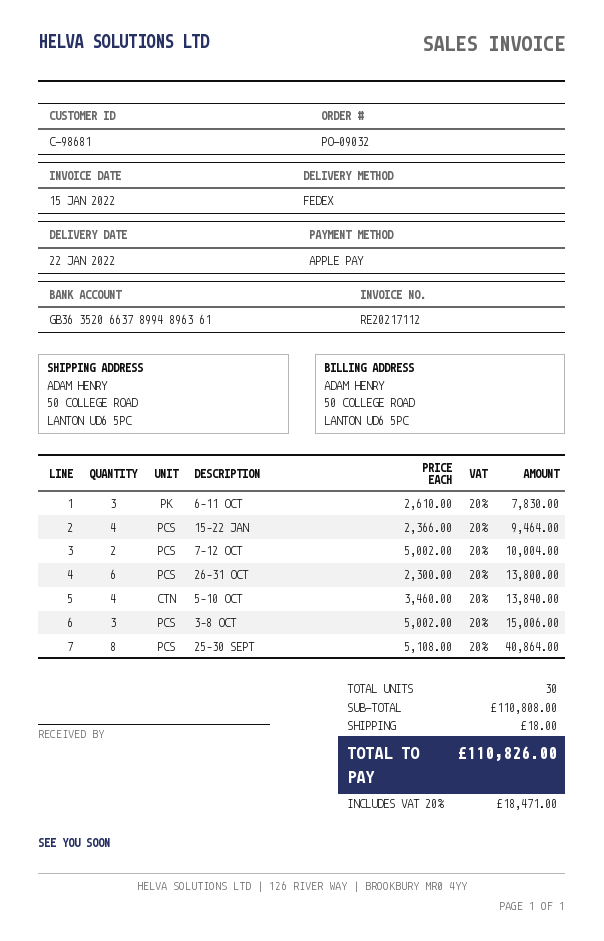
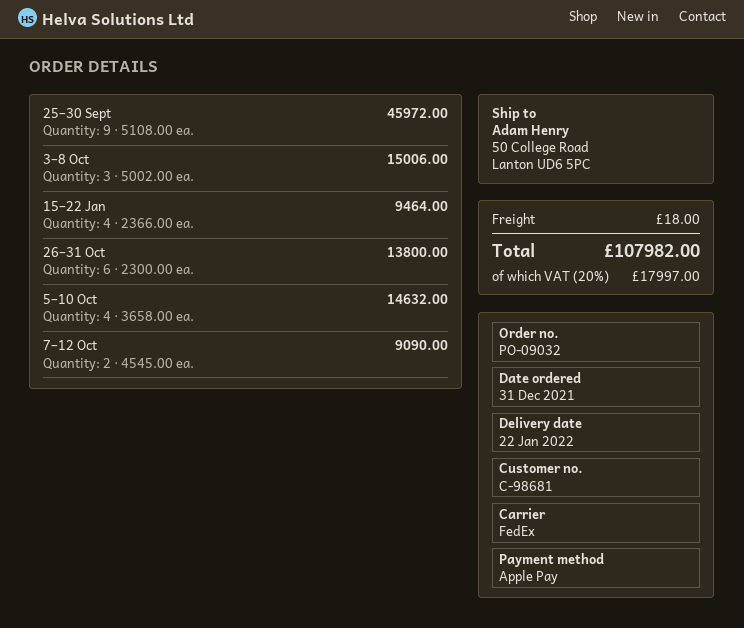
6–11 OCT: 3 x 2610.00 = 7830.00 -> none
7–12 OCT: 2 x 5002.00 = 10004.00 -> 2 x 4545.00 = 9090.00
5–10 OCT: 4 x 3460.00 = 13840.00 -> 4 x 3658.00 = 14632.00
25–30 SEPT: 8 x 5108.00 = 40864.00 -> 9 x 5108.00 = 45972.00
tax: 20% = 18471.00 -> 20% = 17997.00
total: 110826.00 -> 107982.00

